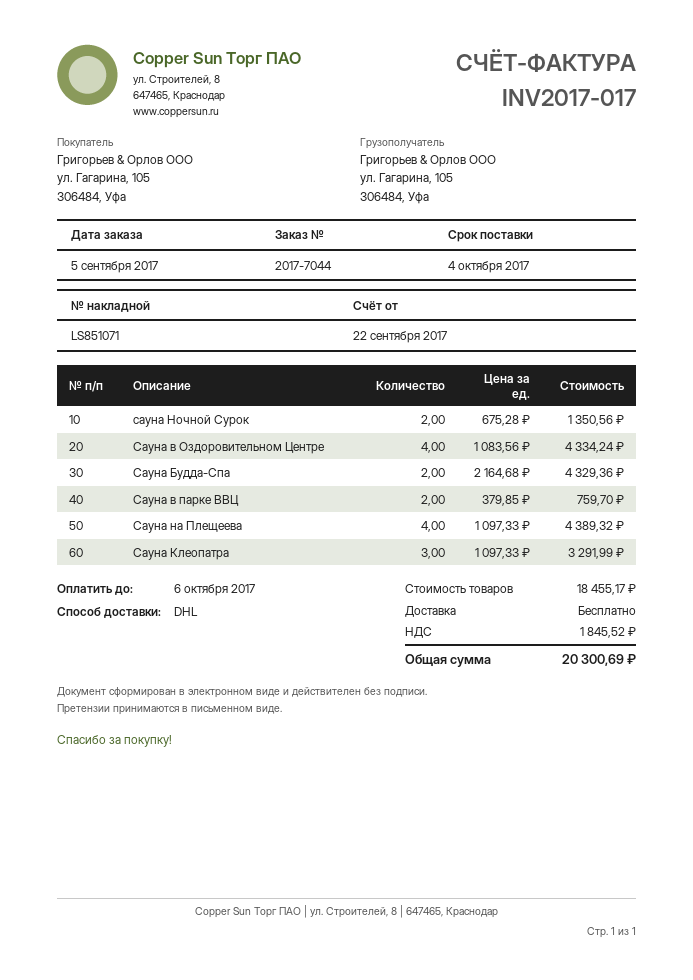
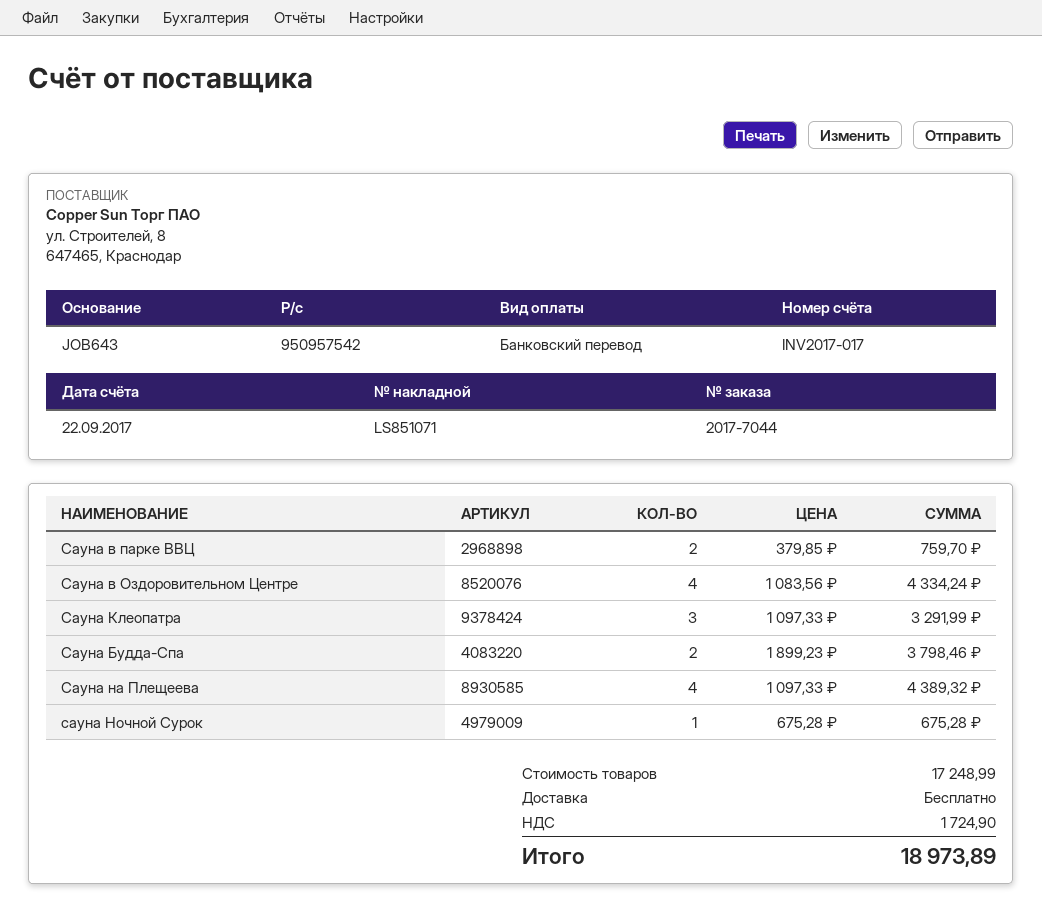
сауна Ночной Сурок: 2 x 675.28 = 1350.56 -> 1 x 675.28 = 675.28
Сауна Будда-Спа: 2 x 2164.68 = 4329.36 -> 2 x 1899.23 = 3798.46
subtotal: 18455.17 -> 17248.99
tax: 1845.52 -> 1724.90
total: 20300.69 -> 18973.89

